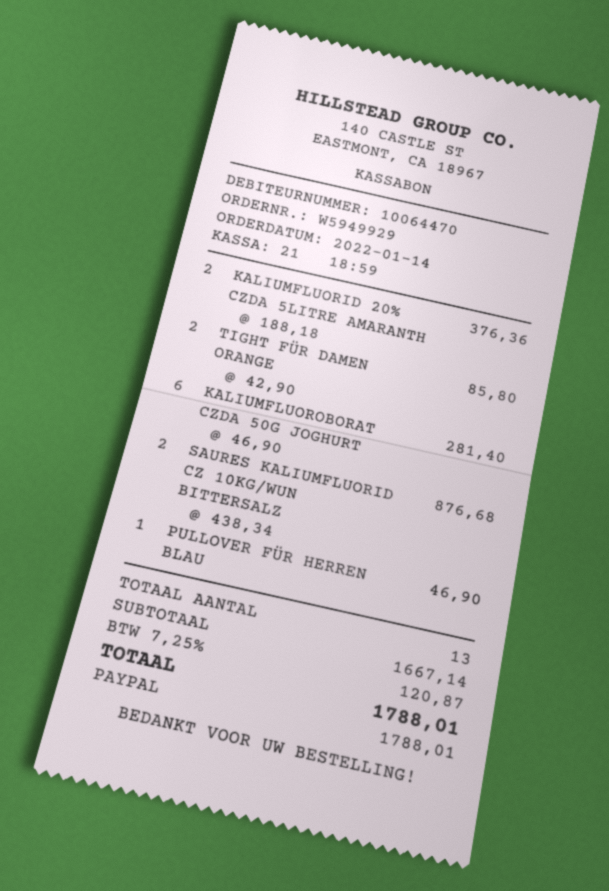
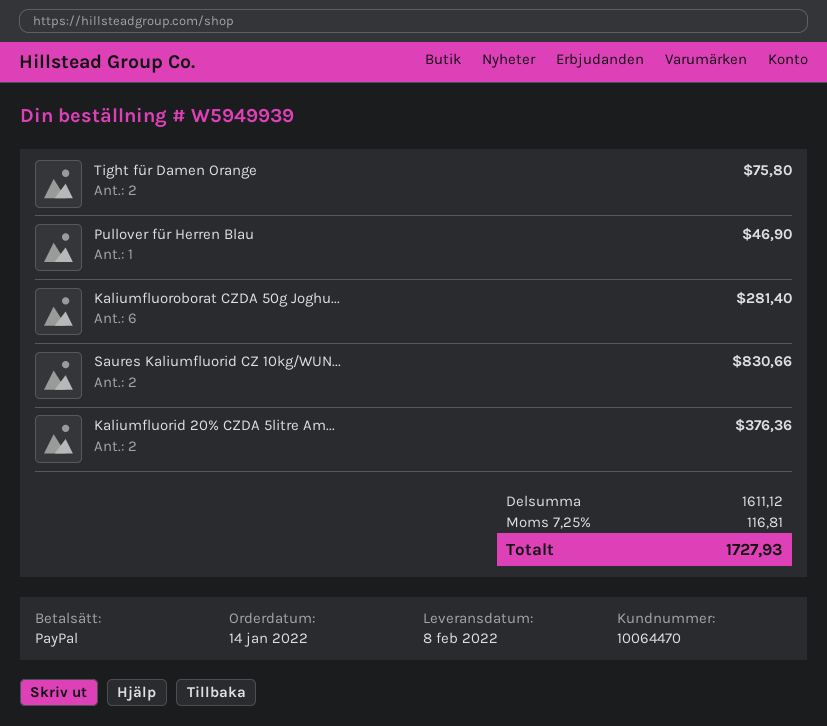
order number: W5949929 -> W5949939
TIGHT FÜR DAMEN ORANGE: 2 for 85.80 -> 2 for 75.80
SAURES KALIUMFLUORID CZ 10KG/WUN BITTERSALZ: 2 for 876.68 -> 2 for 830.66
subtotal: 1667.14 -> 1611.12
tax: 7.25% = 120.87 -> 7.25% = 116.81
total: 1788.01 -> 1727.93

